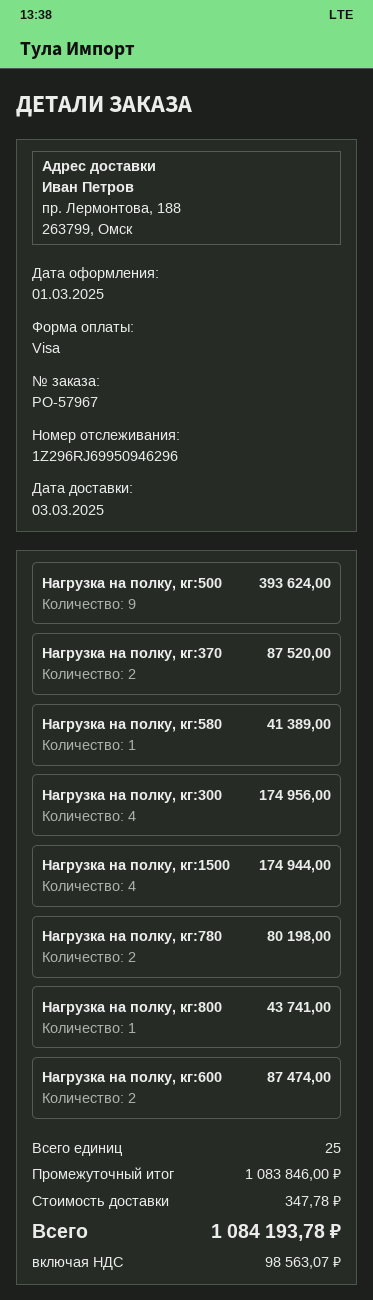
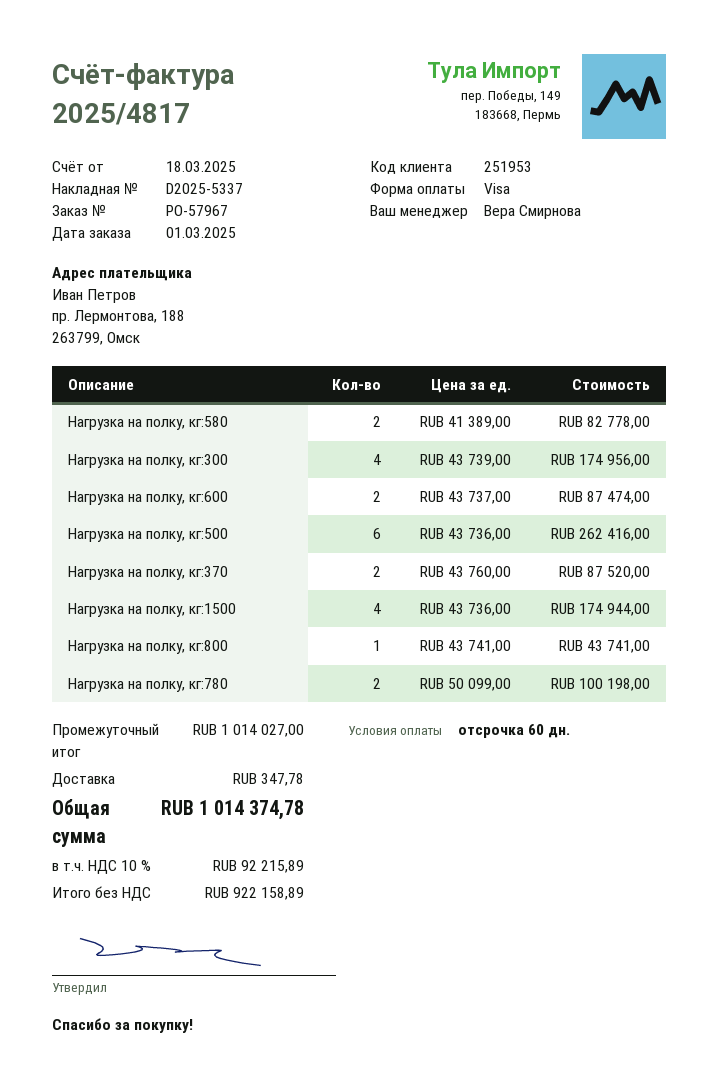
Нагрузка на полку, кг:500: 9 for 393624.00 -> 6 for 262416.00
Нагрузка на полку, кг:580: 1 for 41389.00 -> 2 for 82778.00
Нагрузка на полку, кг:780: 2 for 80198.00 -> 2 for 100198.00
subtotal: 1083846.00 -> 1014027.00
tax: 98563.07 -> 92215.89
total: 1084193.78 -> 1014374.78

